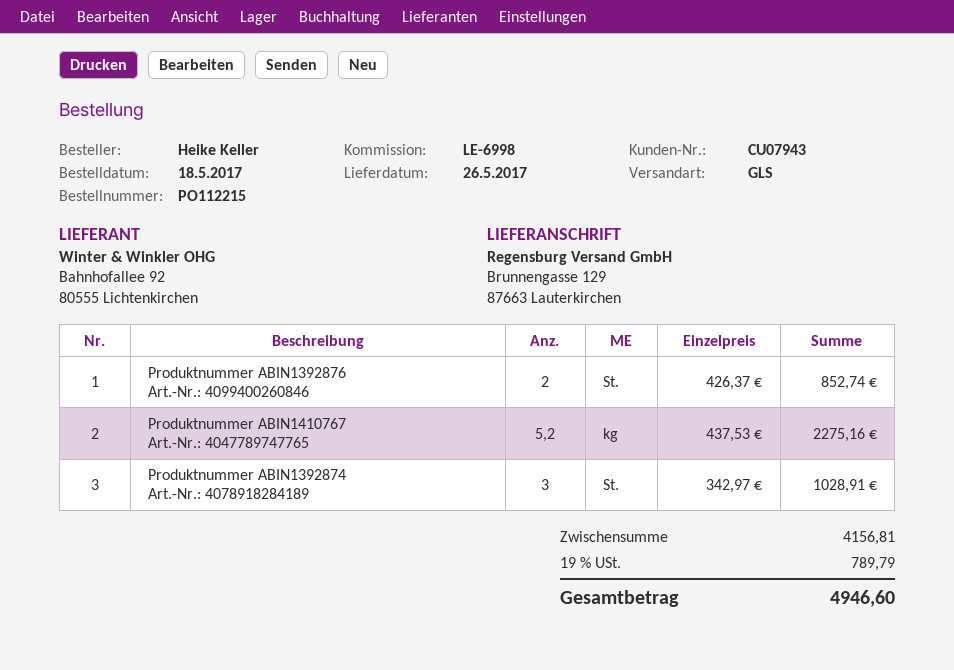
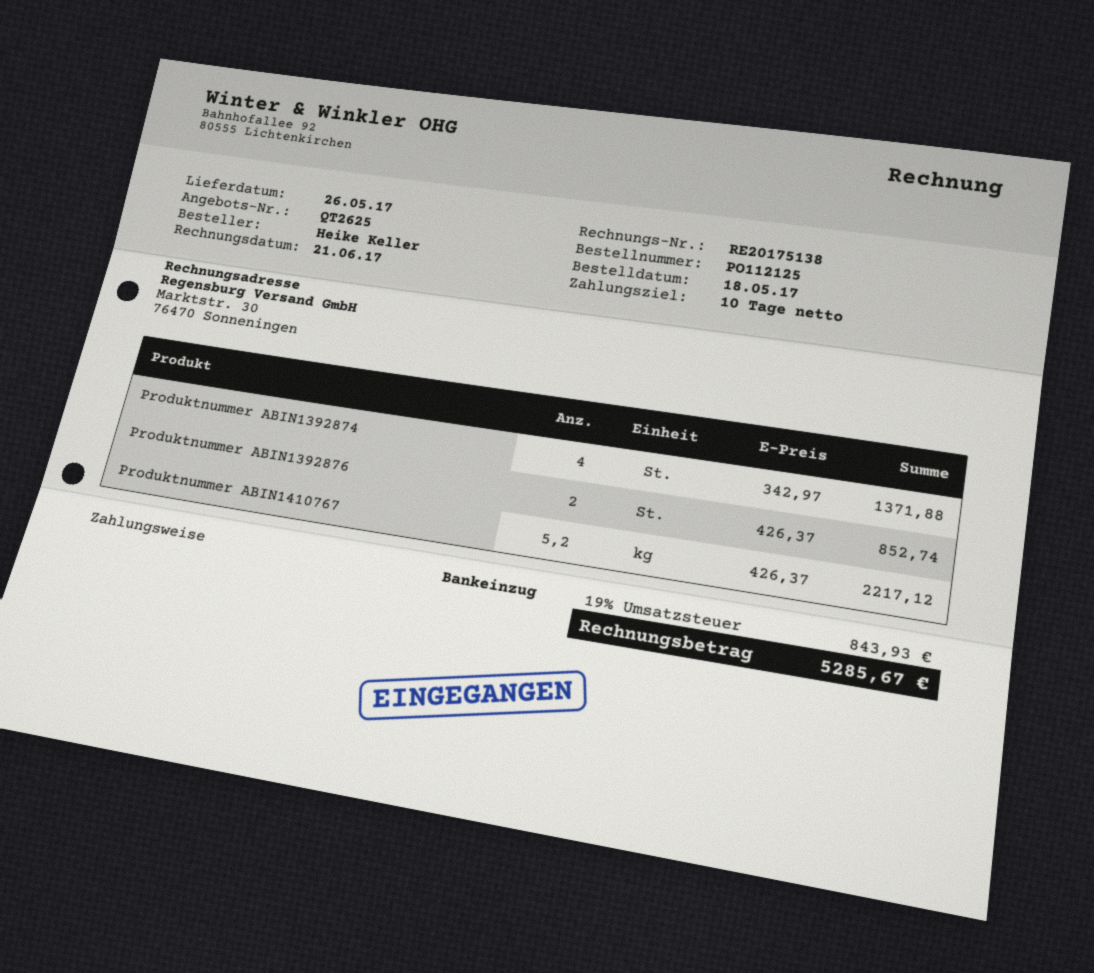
order number: PO112215 -> PO112125
Produktnummer ABIN1410767: 5.2 x 437.53 = 2275.16 -> 5.2 x 426.37 = 2217.12
Produktnummer ABIN1392874: 3 x 342.97 = 1028.91 -> 4 x 342.97 = 1371.88
tax: 19% = 789.79 -> 19% = 843.93
total: 4946.60 -> 5285.67

